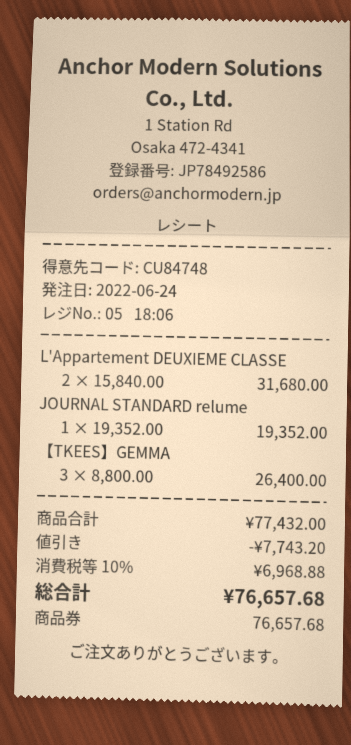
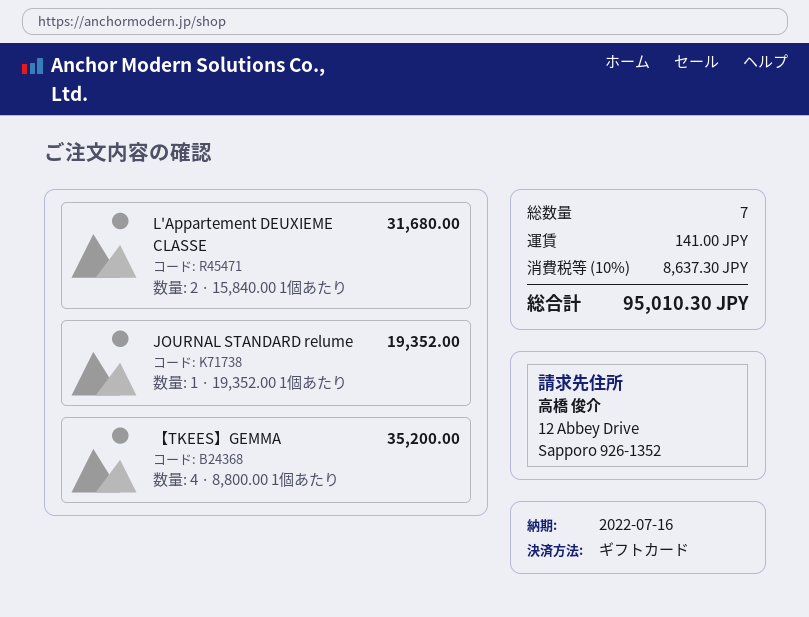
【TKEES】GEMMA: 3 x 8800.00 = 26400.00 -> 4 x 8800.00 = 35200.00
discount: 7743.20 -> none
shipping: none -> 141.00
tax: 10% = 6968.88 -> 10% = 8637.30
total: 76657.68 -> 95010.30

